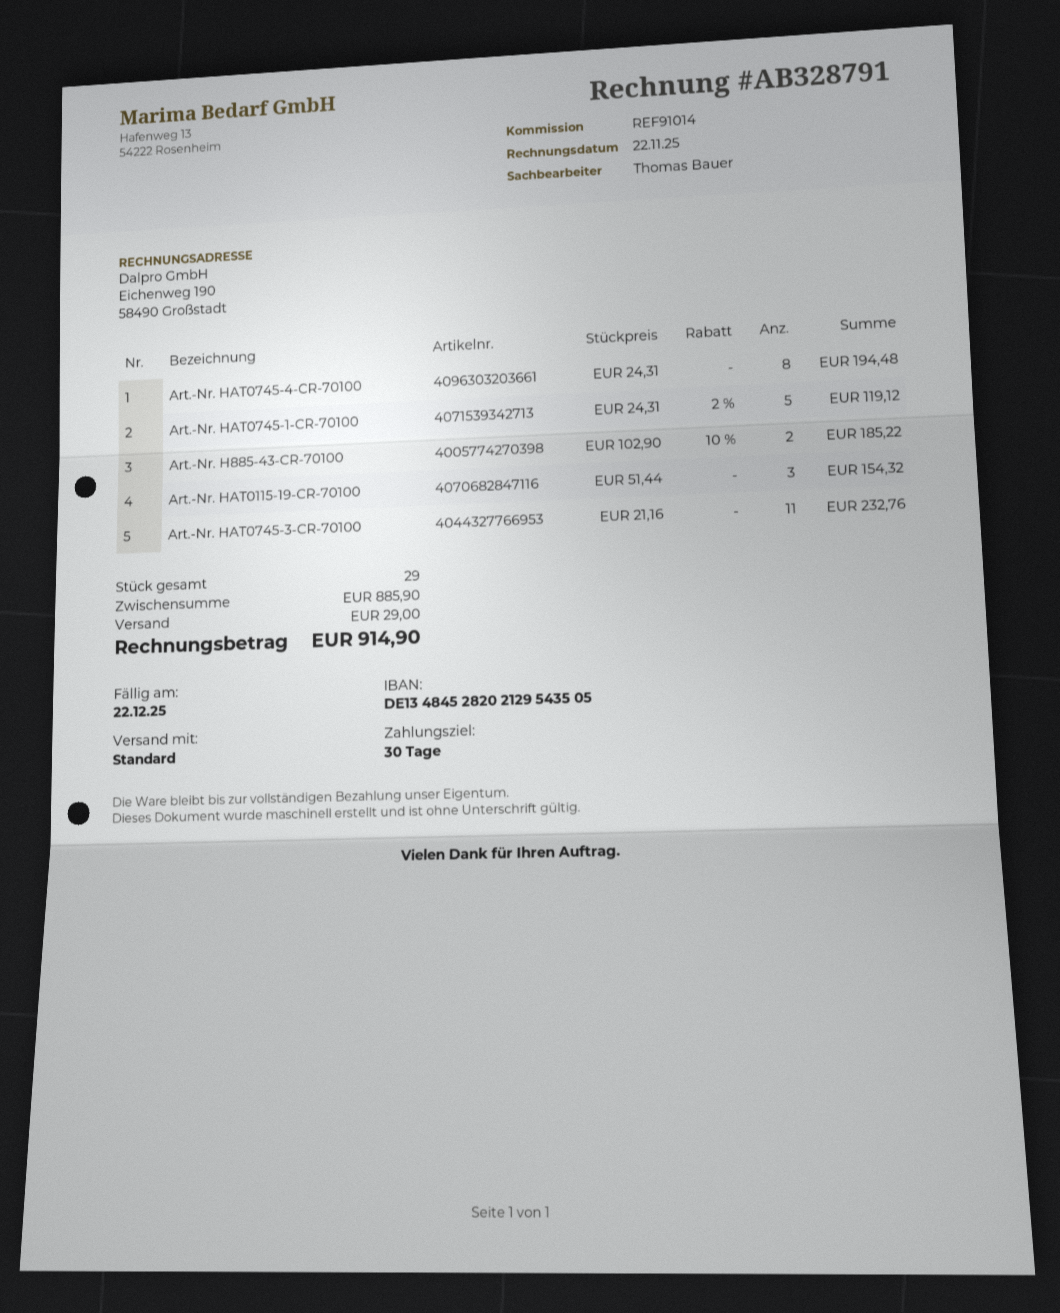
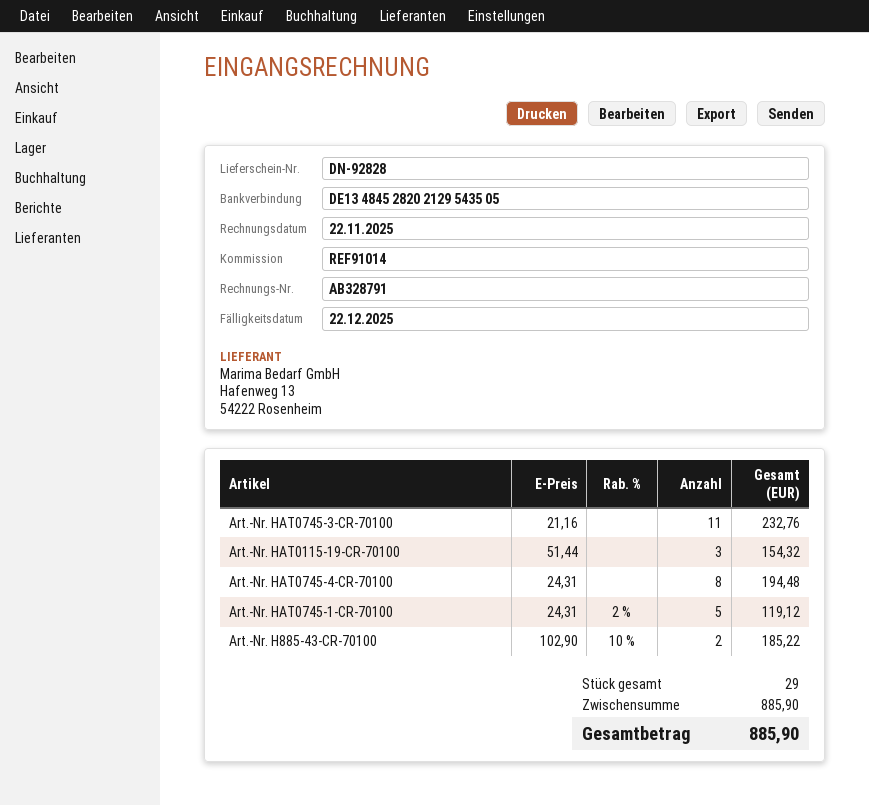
shipping: 29.00 -> none
total: 914.90 -> 885.90

